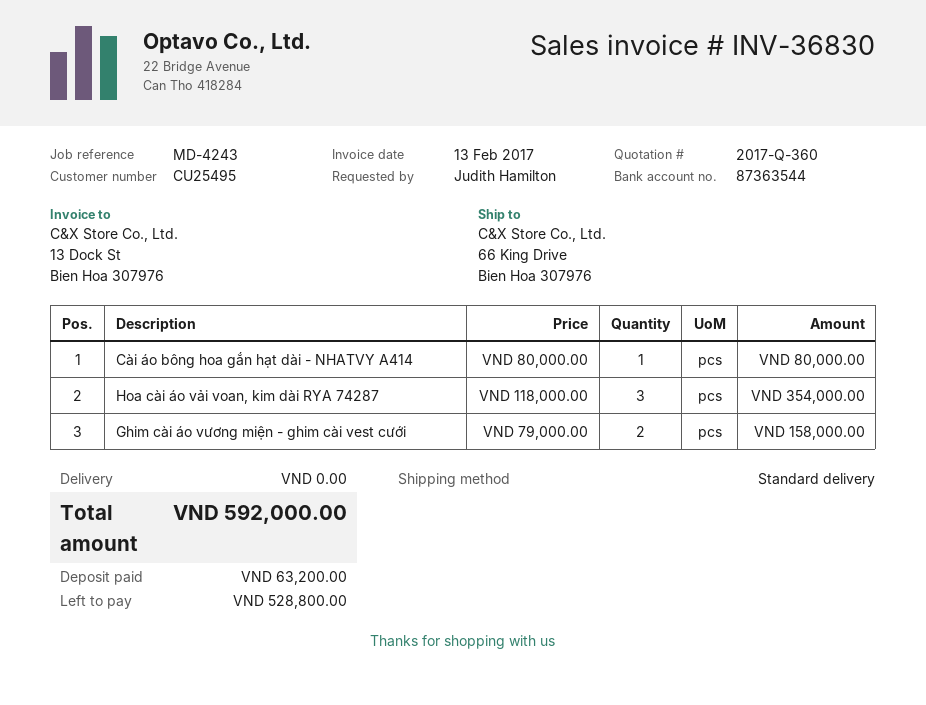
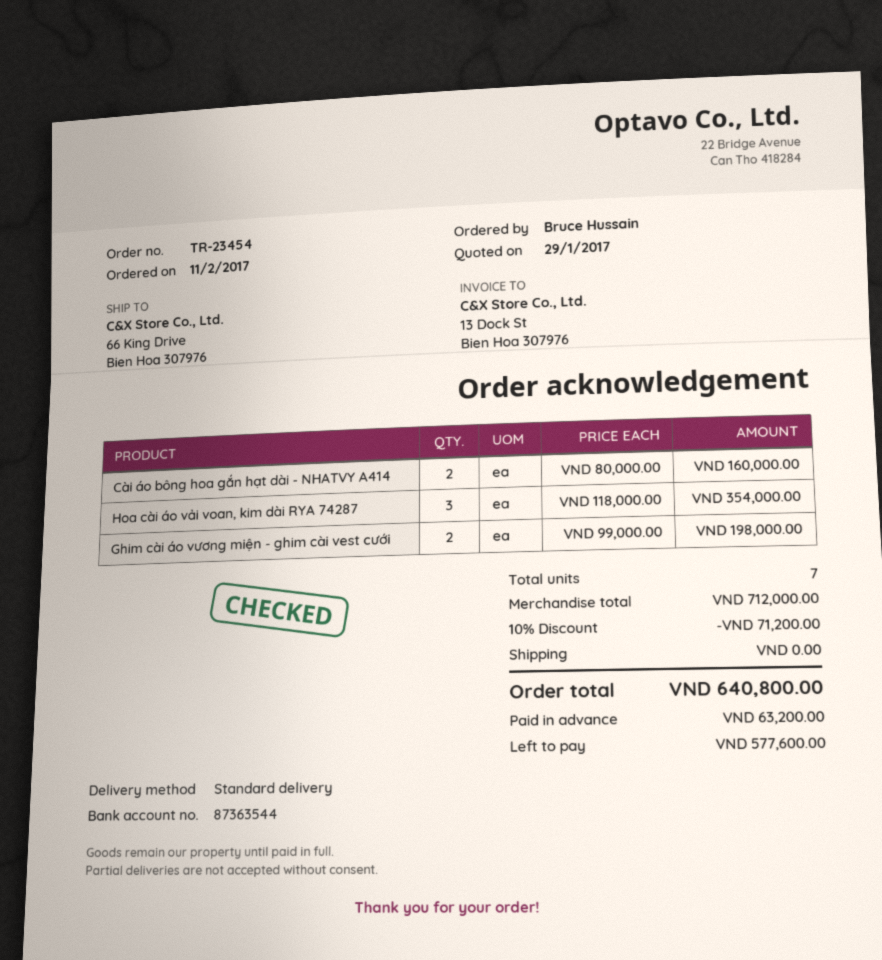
ordered by: Judith Hamilton -> Bruce Hussain
Cài áo bông hoa gắn hạt dài - NHATVY A414: 1 x 80000.00 = 80000.00 -> 2 x 80000.00 = 160000.00
Ghim cài áo vương miện - ghim cài vest cưới: 2 x 79000.00 = 158000.00 -> 2 x 99000.00 = 198000.00
discount: none -> 10% = 71200.00
total: 592000.00 -> 640800.00
balance: 528800.00 -> 577600.00

